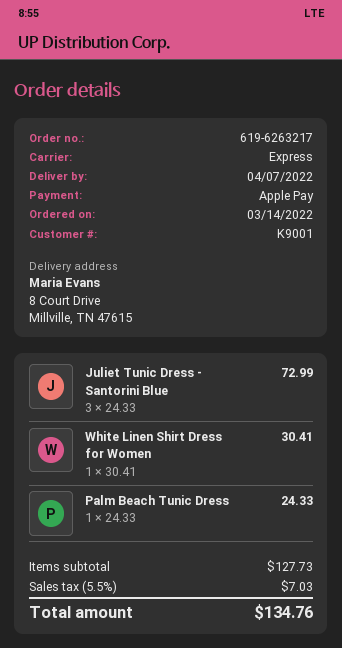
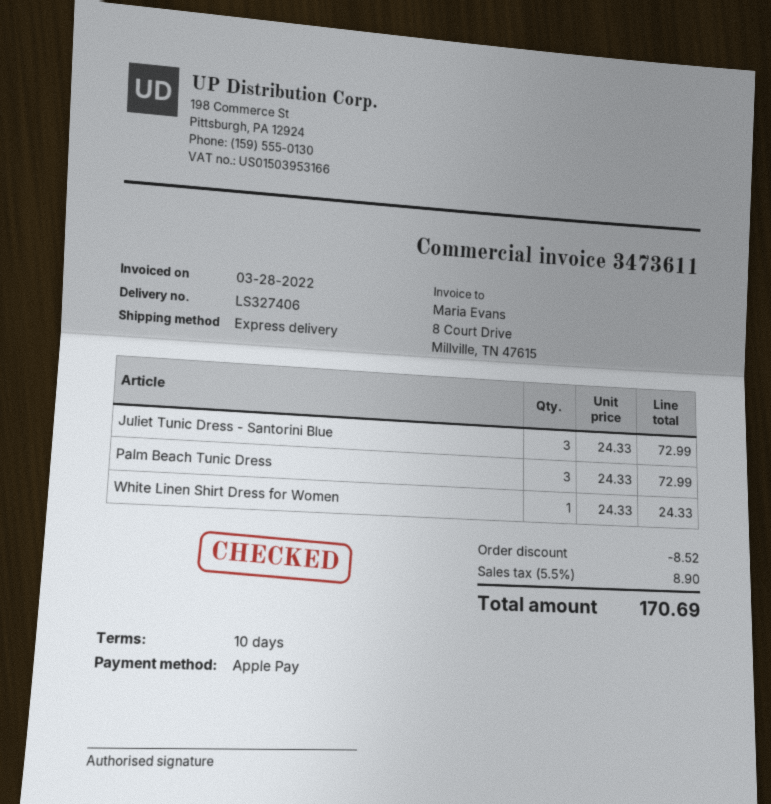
White Linen Shirt Dress for Women: 1 x 30.41 = 30.41 -> 1 x 24.33 = 24.33
Palm Beach Tunic Dress: 1 x 24.33 = 24.33 -> 3 x 24.33 = 72.99
discount: none -> 8.52
tax: 5.5% = 7.03 -> 5.5% = 8.90
total: 134.76 -> 170.69

